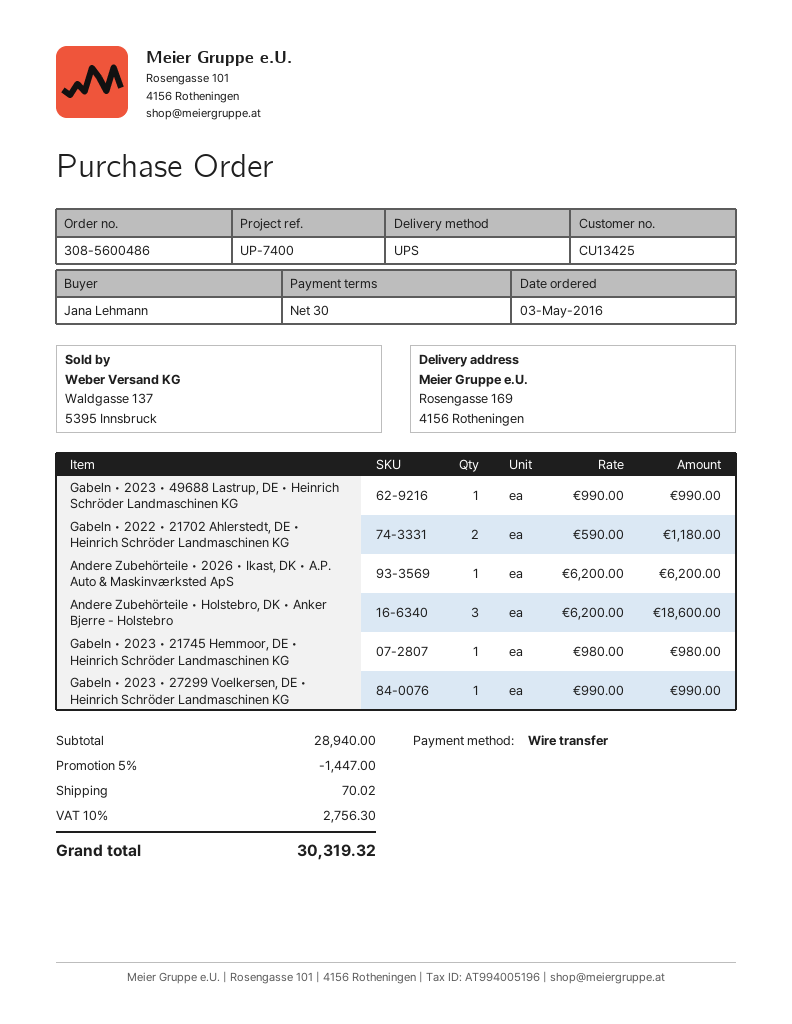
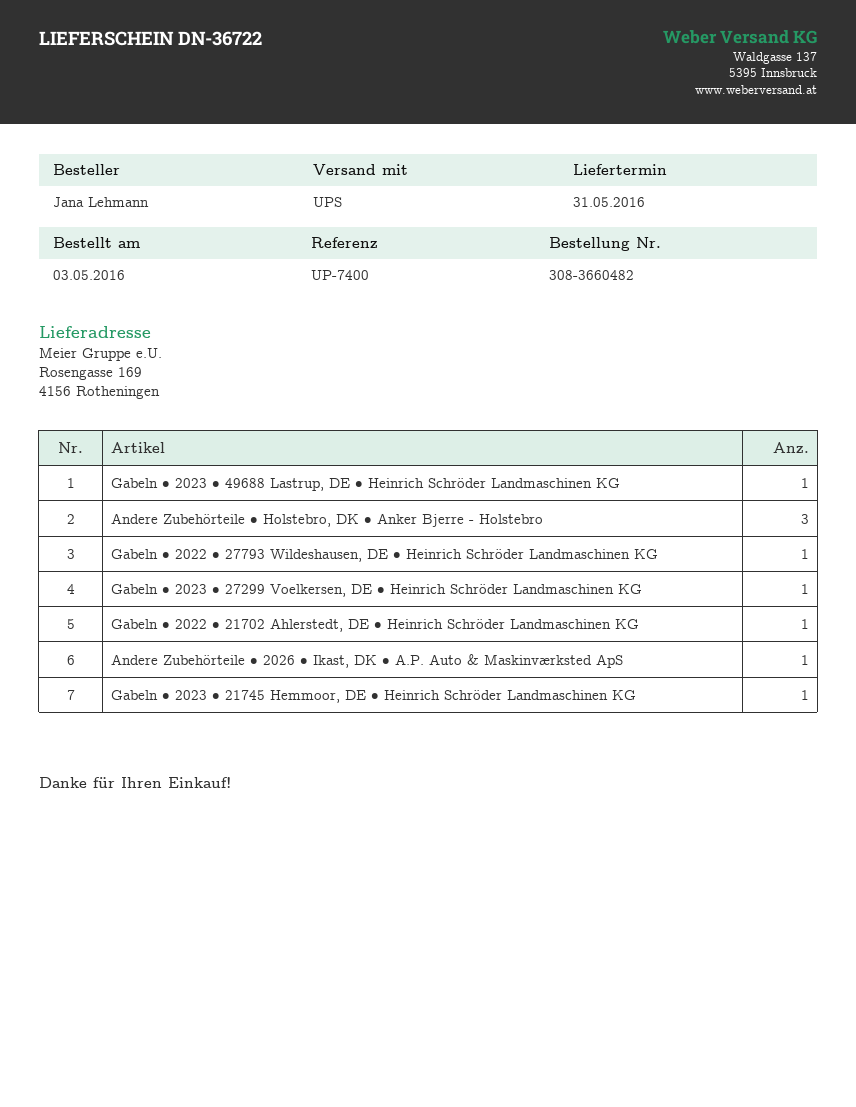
order number: 308-5600486 -> 308-3660482
Gabeln • 2022 • 21702 Ahlerstedt, DE • Heinrich Schröder Landmaschinen KG: 2 -> 1
Gabeln • 2022 • 27793 Wildeshausen, DE • Heinrich Schröder Landmaschinen KG: none -> 1

